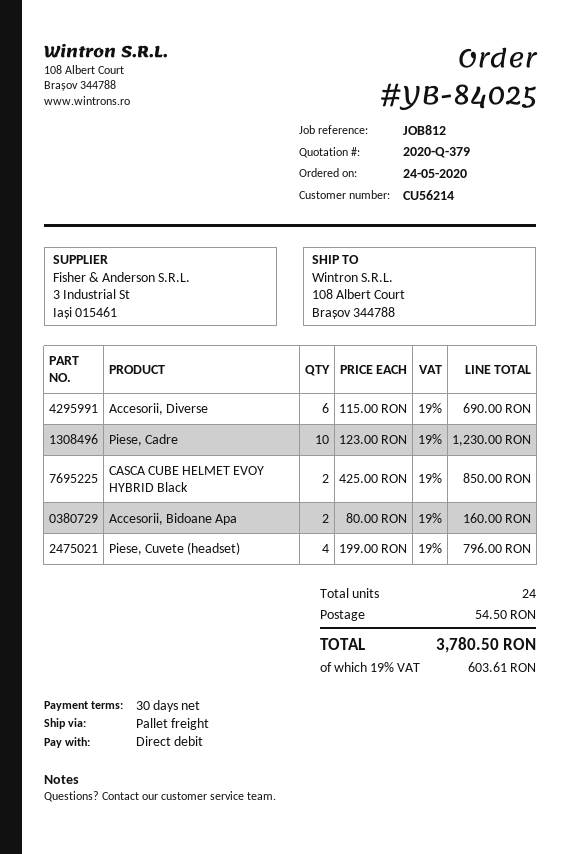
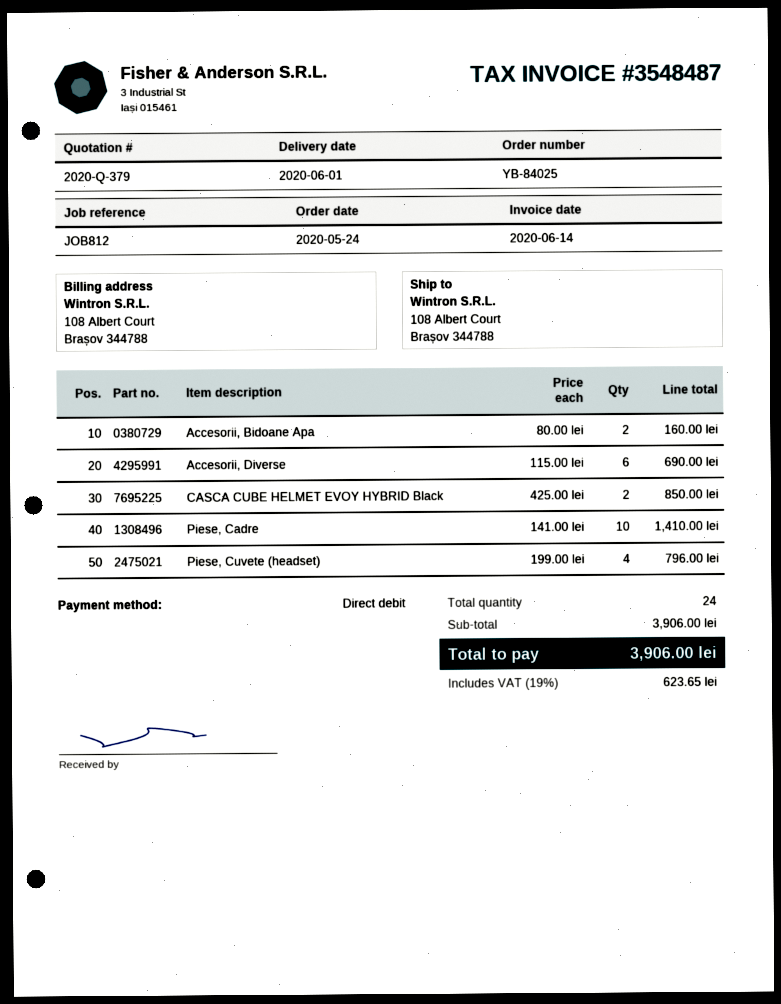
Piese, Cadre: 10 x 123.00 = 1230.00 -> 10 x 141.00 = 1410.00
shipping: 54.50 -> none
tax: 19% = 603.61 -> 19% = 623.65
total: 3780.50 -> 3906.00

